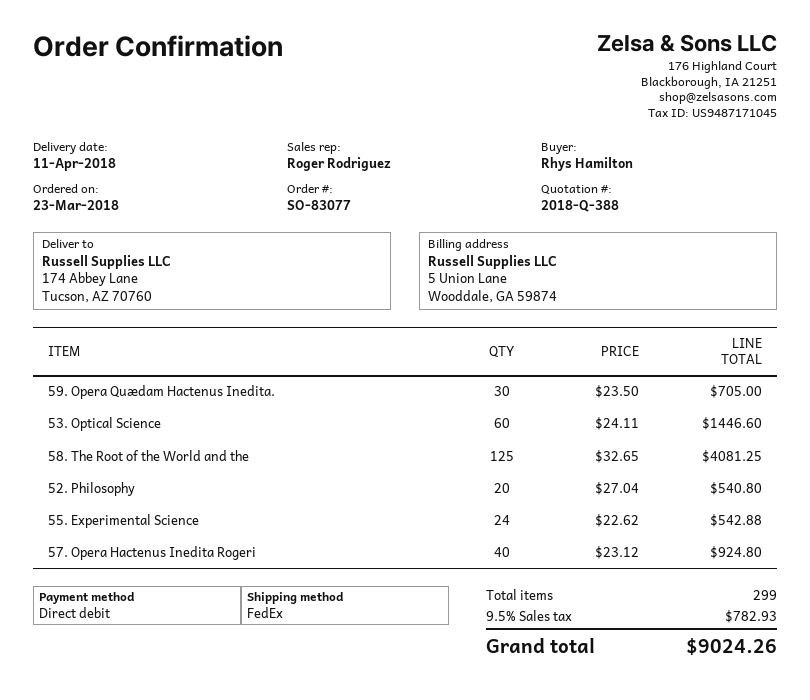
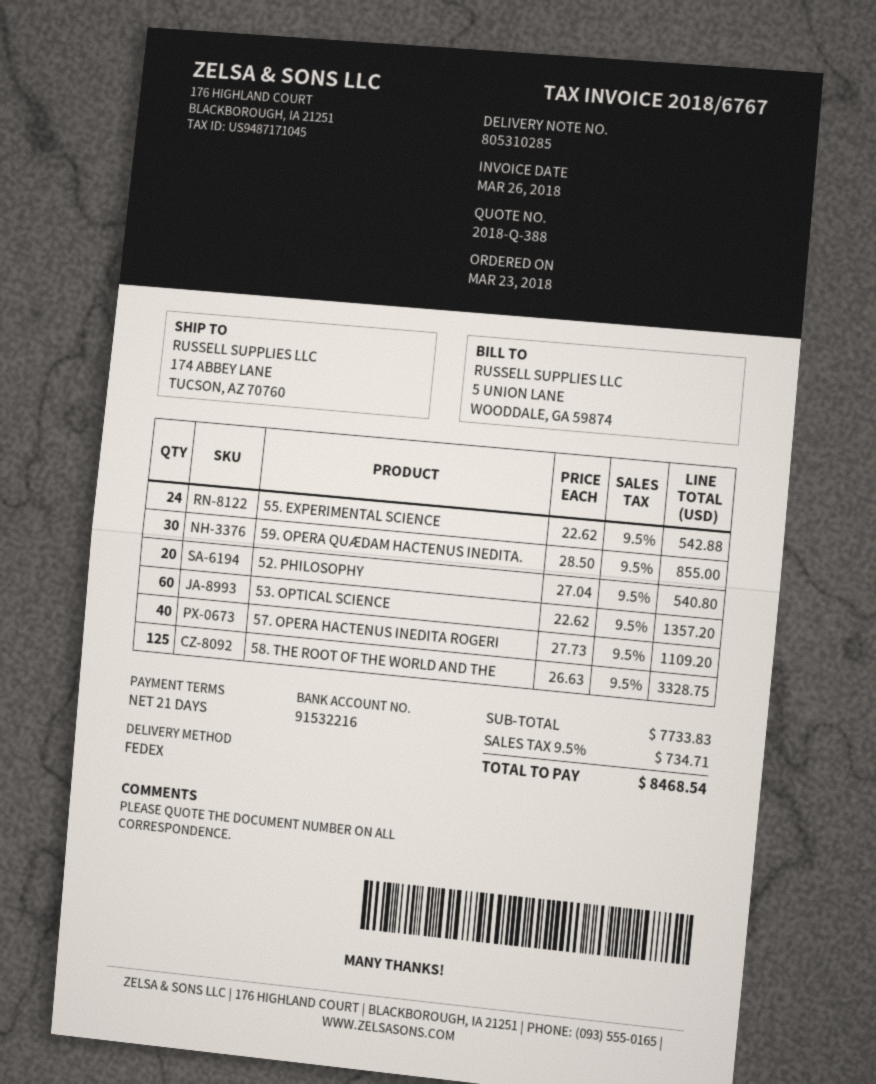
59. Opera Quædam Hactenus Inedita.: 30 x 23.50 = 705.00 -> 30 x 28.50 = 855.00
53. Optical Science: 60 x 24.11 = 1446.60 -> 60 x 22.62 = 1357.20
58. The Root of the World and the: 125 x 32.65 = 4081.25 -> 125 x 26.63 = 3328.75
57. Opera Hactenus Inedita Rogeri: 40 x 23.12 = 924.80 -> 40 x 27.73 = 1109.20
tax: 9.5% = 782.93 -> 9.5% = 734.71
total: 9024.26 -> 8468.54

